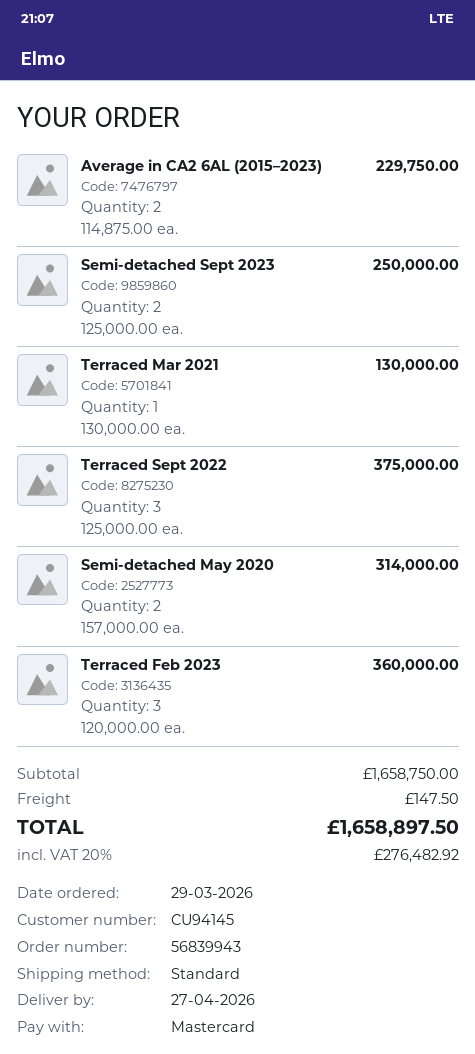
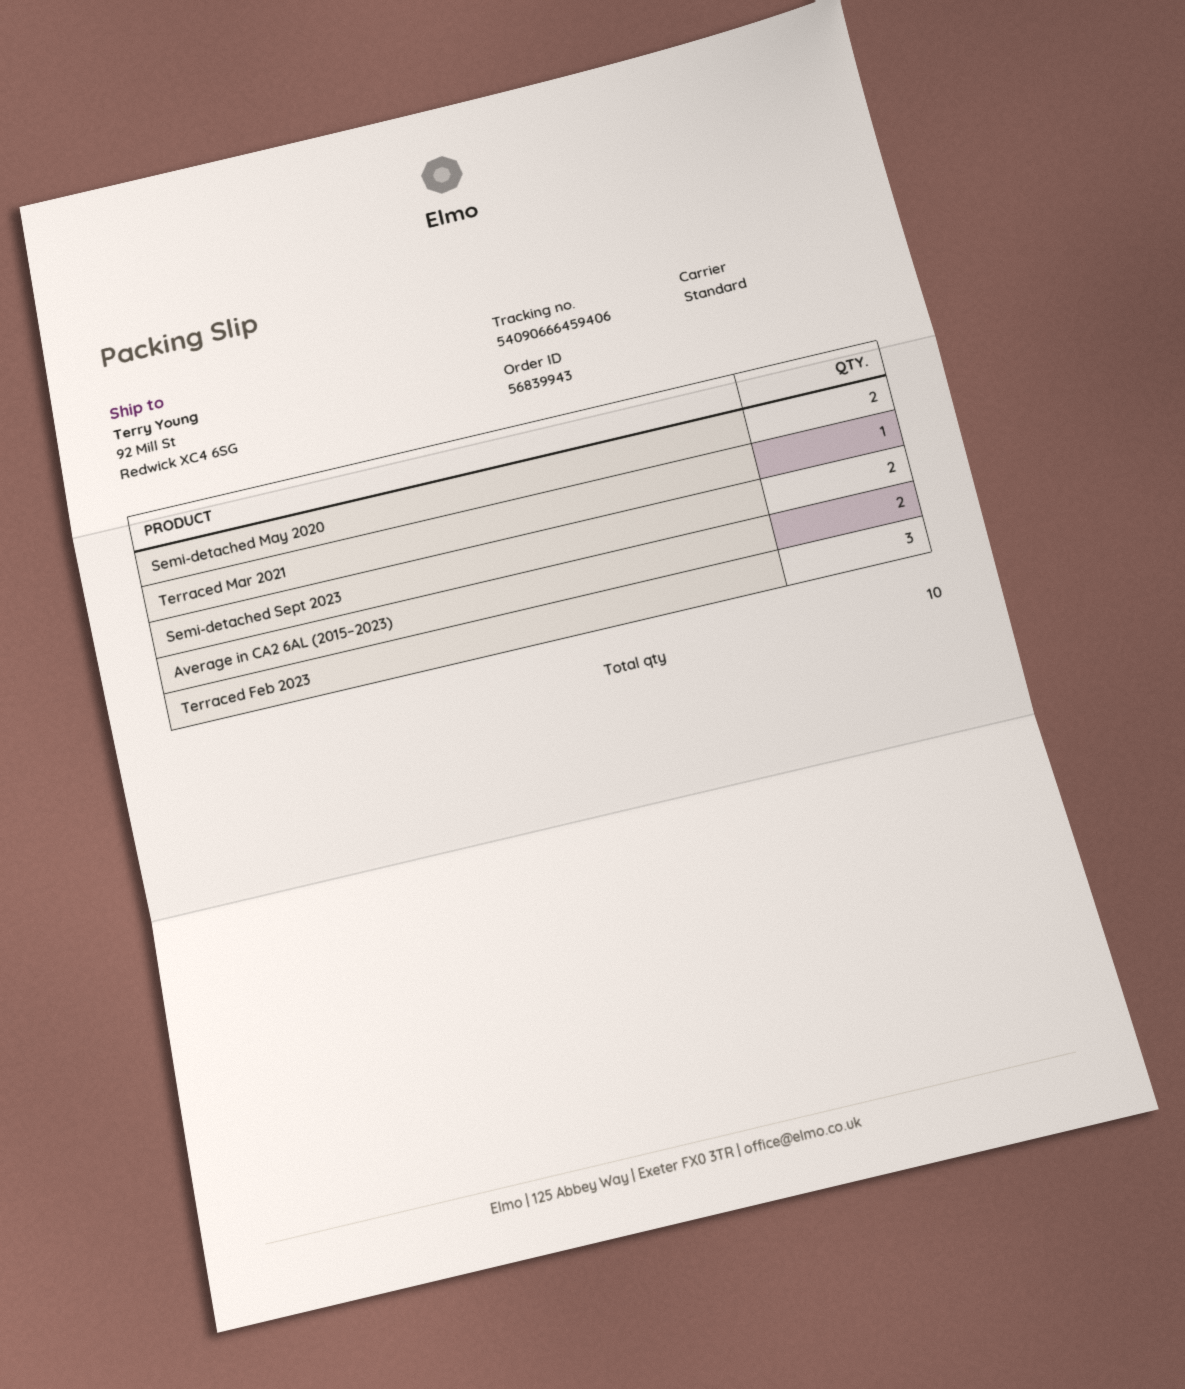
Terraced Sept 2022: 3 -> none

